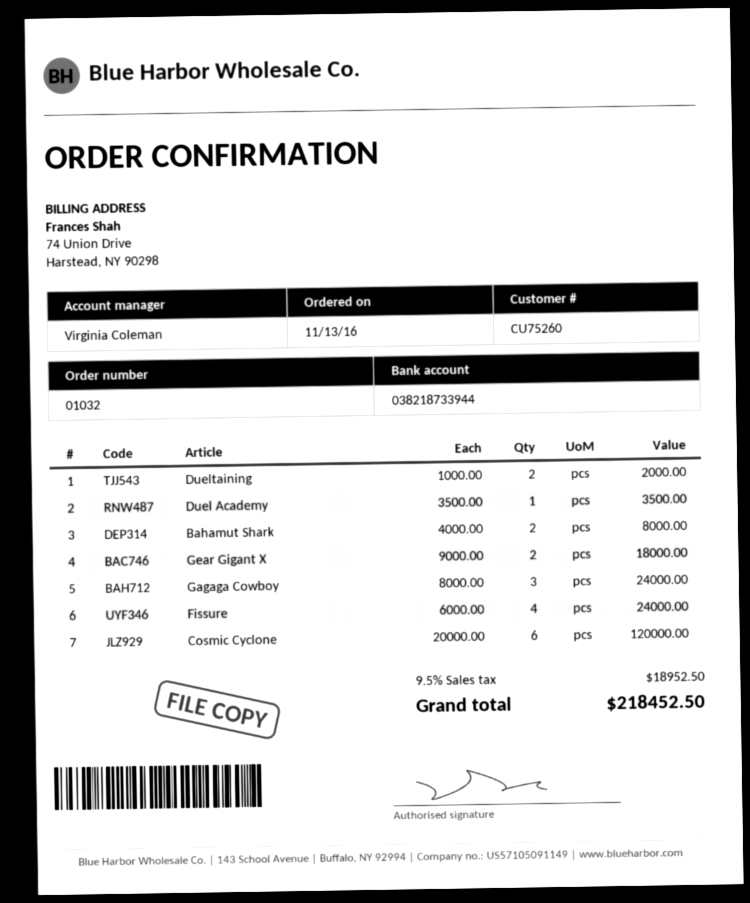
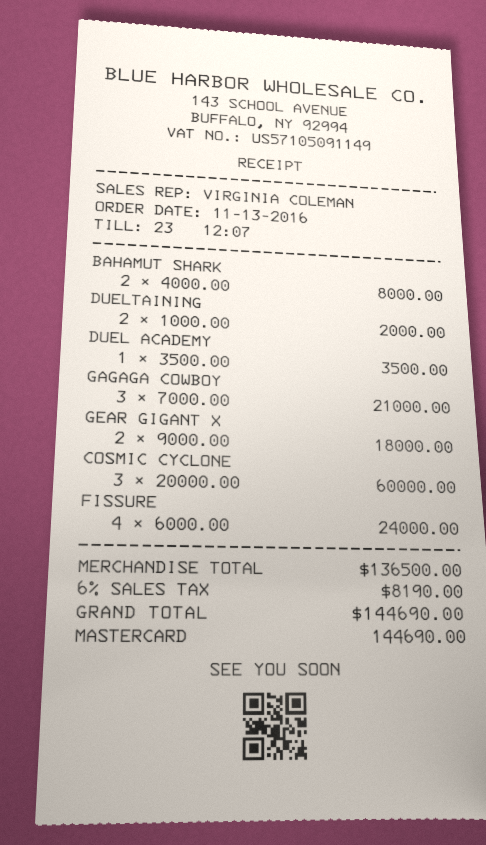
Gagaga Cowboy: 3 x 8000.00 = 24000.00 -> 3 x 7000.00 = 21000.00
Cosmic Cyclone: 6 x 20000.00 = 120000.00 -> 3 x 20000.00 = 60000.00
tax: 9.5% = 18952.50 -> 6% = 8190.00
total: 218452.50 -> 144690.00

